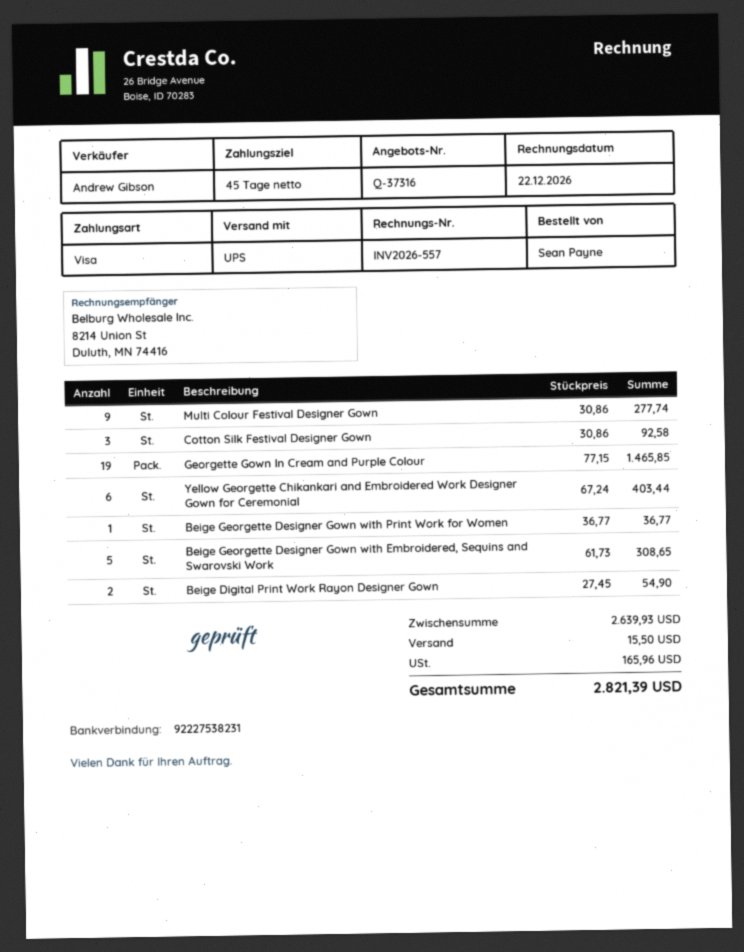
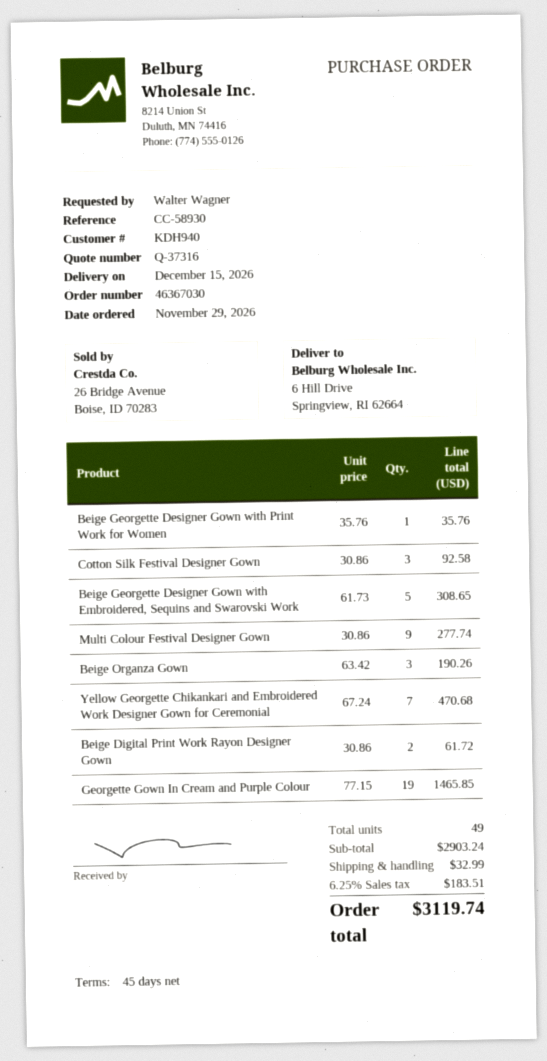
ordered by: Sean Payne -> Walter Wagner
Yellow Georgette Chikankari and Embroidered Work Designer Gown for Ceremonial: 6 x 67.24 = 403.44 -> 7 x 67.24 = 470.68
Beige Georgette Designer Gown with Print Work for Women: 1 x 36.77 = 36.77 -> 1 x 35.76 = 35.76
Beige Digital Print Work Rayon Designer Gown: 2 x 27.45 = 54.90 -> 2 x 30.86 = 61.72
Beige Organza Gown: none -> 3 x 63.42 = 190.26
subtotal: 2639.93 -> 2903.24
shipping: 15.50 -> 32.99
tax: 165.96 -> 183.51
total: 2821.39 -> 3119.74

